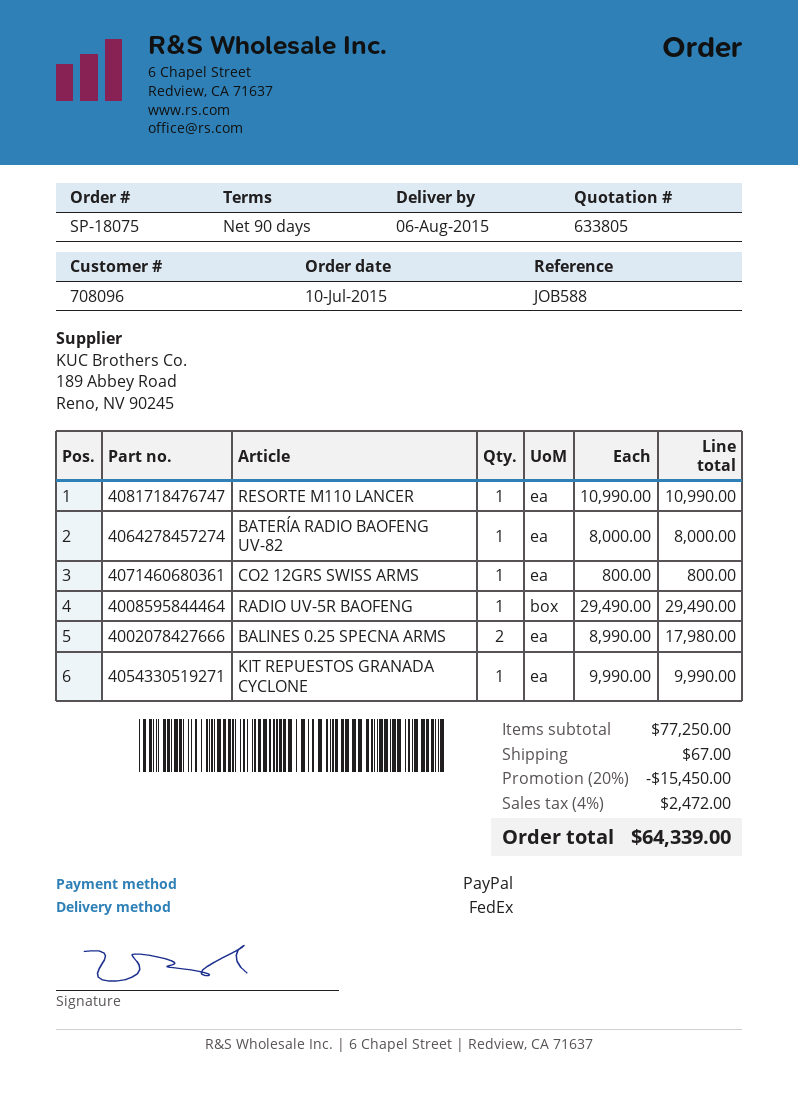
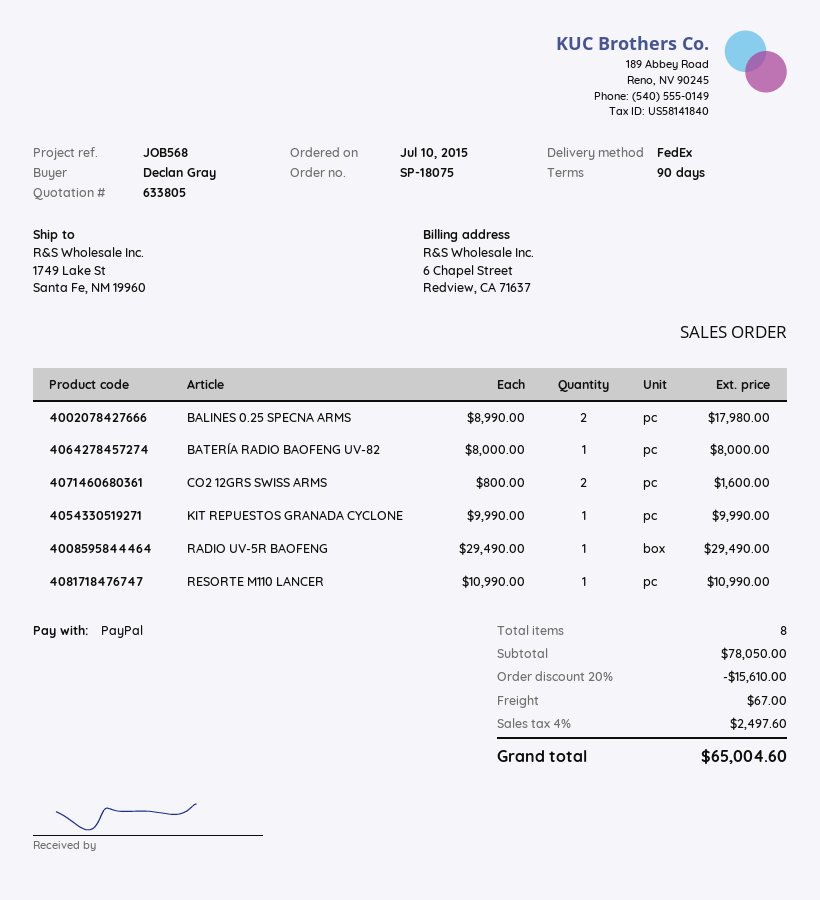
reference: JOB588 -> JOB568
CO2 12GRS SWISS ARMS: 1 x 800.00 = 800.00 -> 2 x 800.00 = 1600.00
subtotal: 77250.00 -> 78050.00
discount: 20% = 15450.00 -> 20% = 15610.00
tax: 4% = 2472.00 -> 4% = 2497.60
total: 64339.00 -> 65004.60

